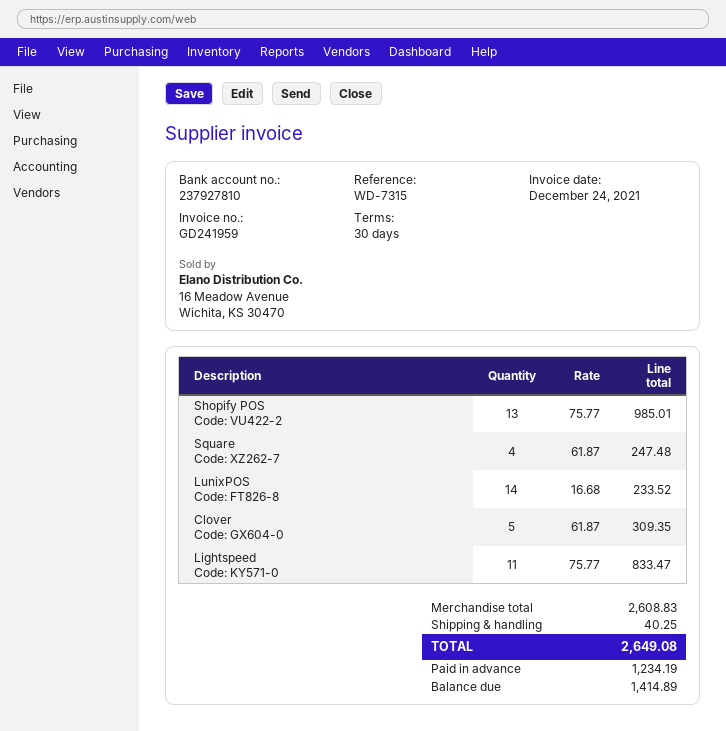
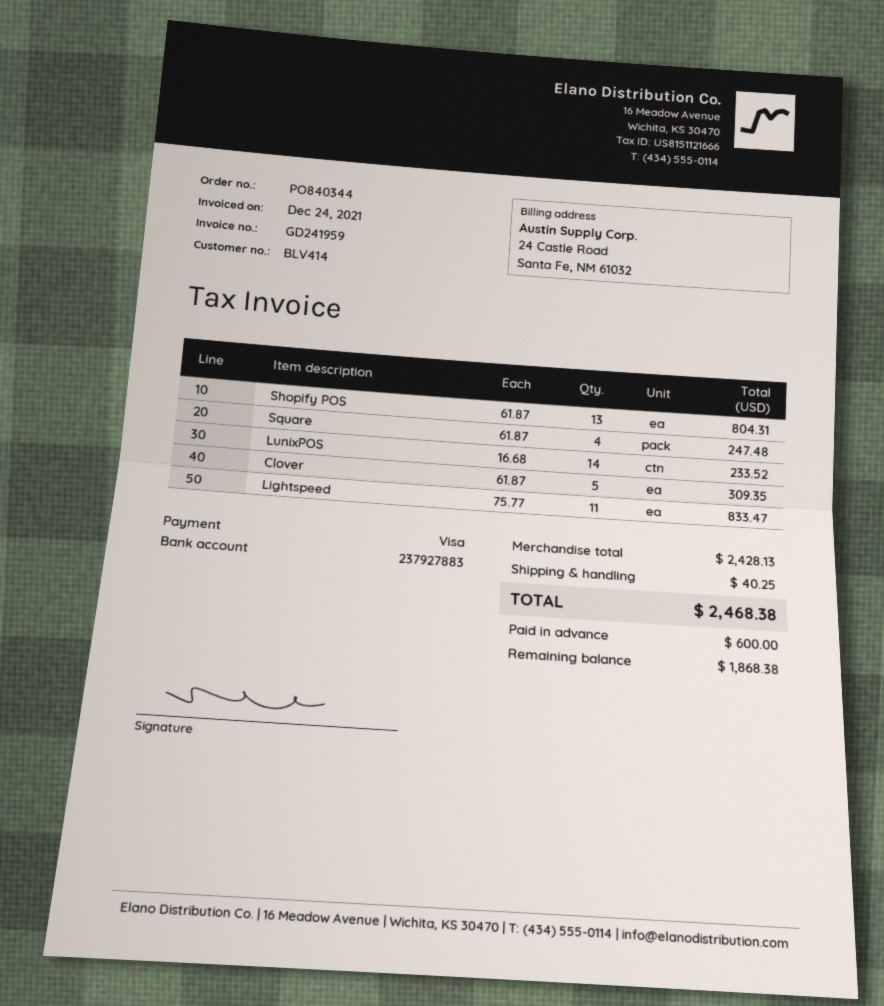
bank account: 237927810 -> 237927883
Shopify POS: 13 x 75.77 = 985.01 -> 13 x 61.87 = 804.31
subtotal: 2608.83 -> 2428.13
total: 2649.08 -> 2468.38
deposit: 1234.19 -> 600.00
balance: 1414.89 -> 1868.38

